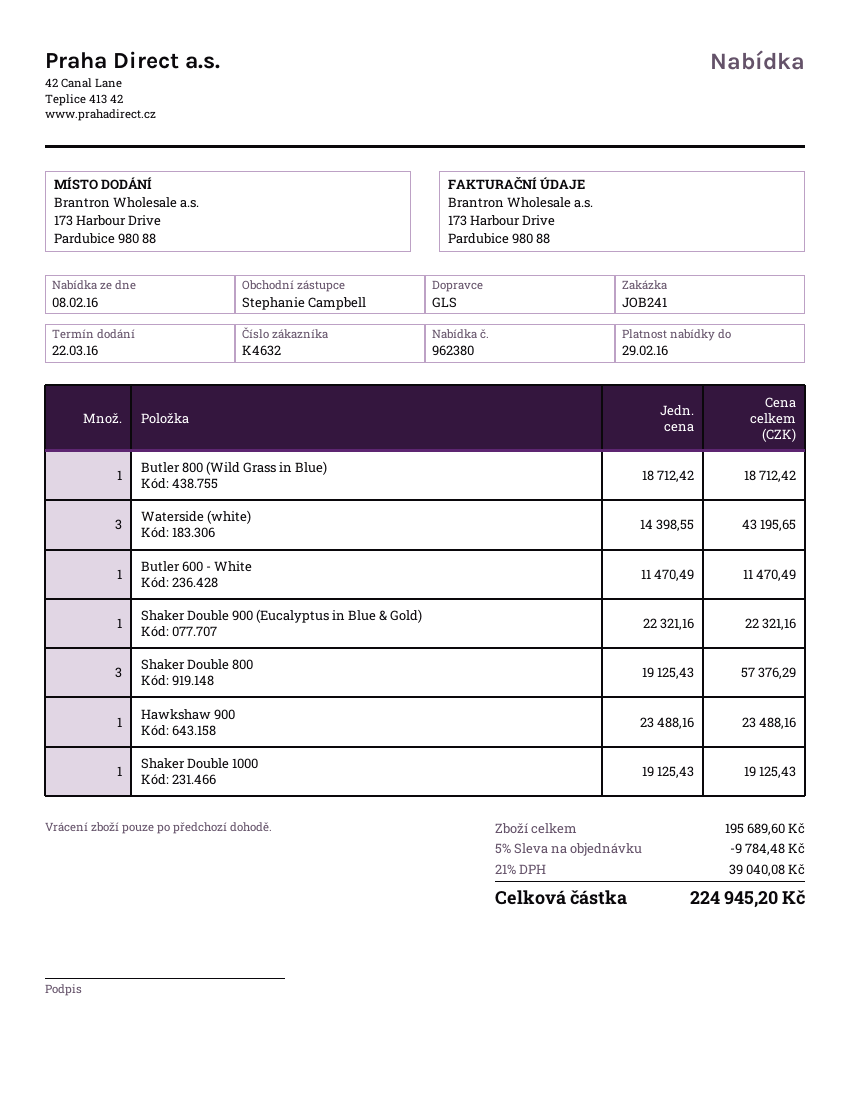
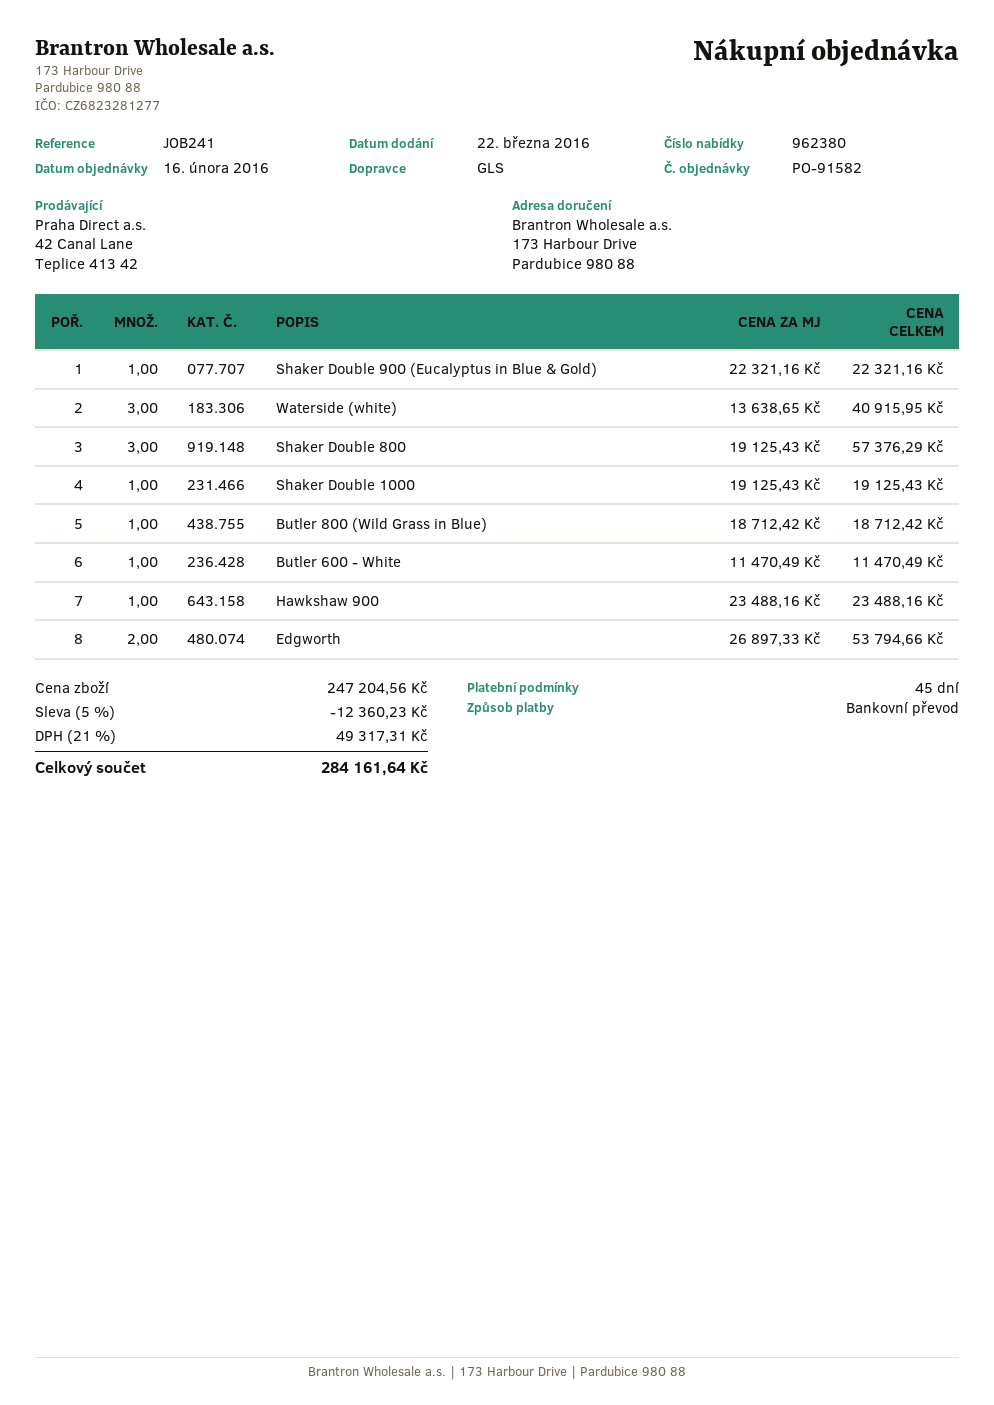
Waterside (white): 3 x 14398.55 = 43195.65 -> 3 x 13638.65 = 40915.95
Edgworth: none -> 2 x 26897.33 = 53794.66
subtotal: 195689.60 -> 247204.56
discount: 5% = 9784.48 -> 5% = 12360.23
tax: 21% = 39040.08 -> 21% = 49317.31
total: 224945.20 -> 284161.64

